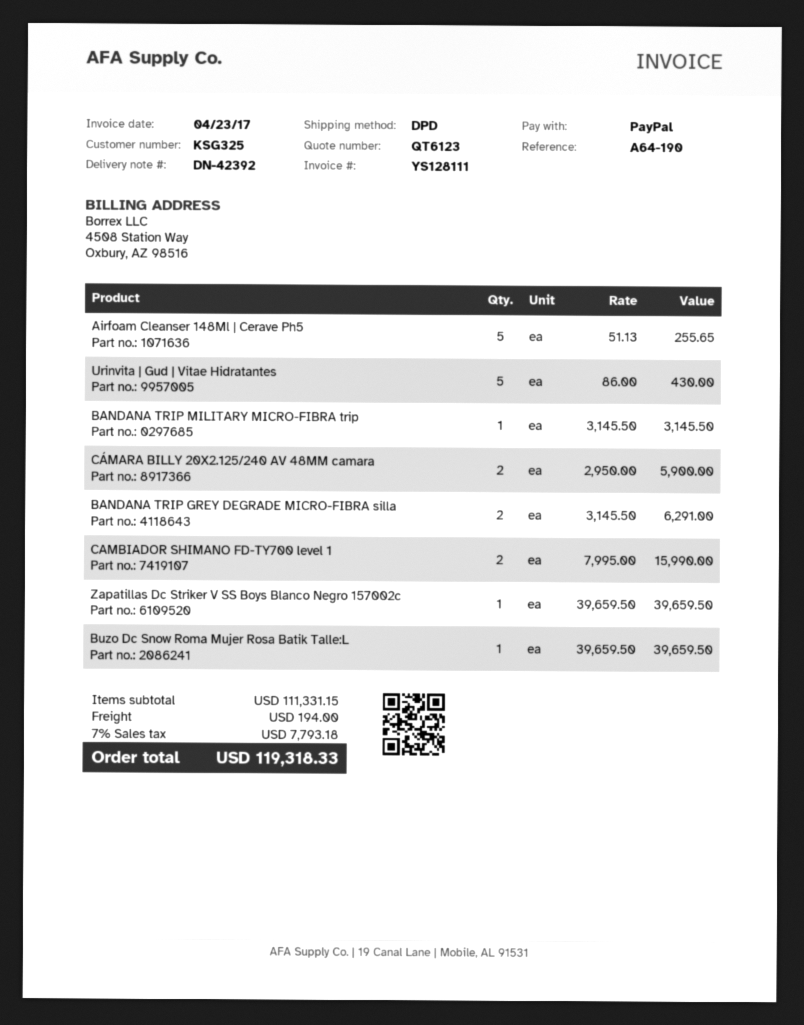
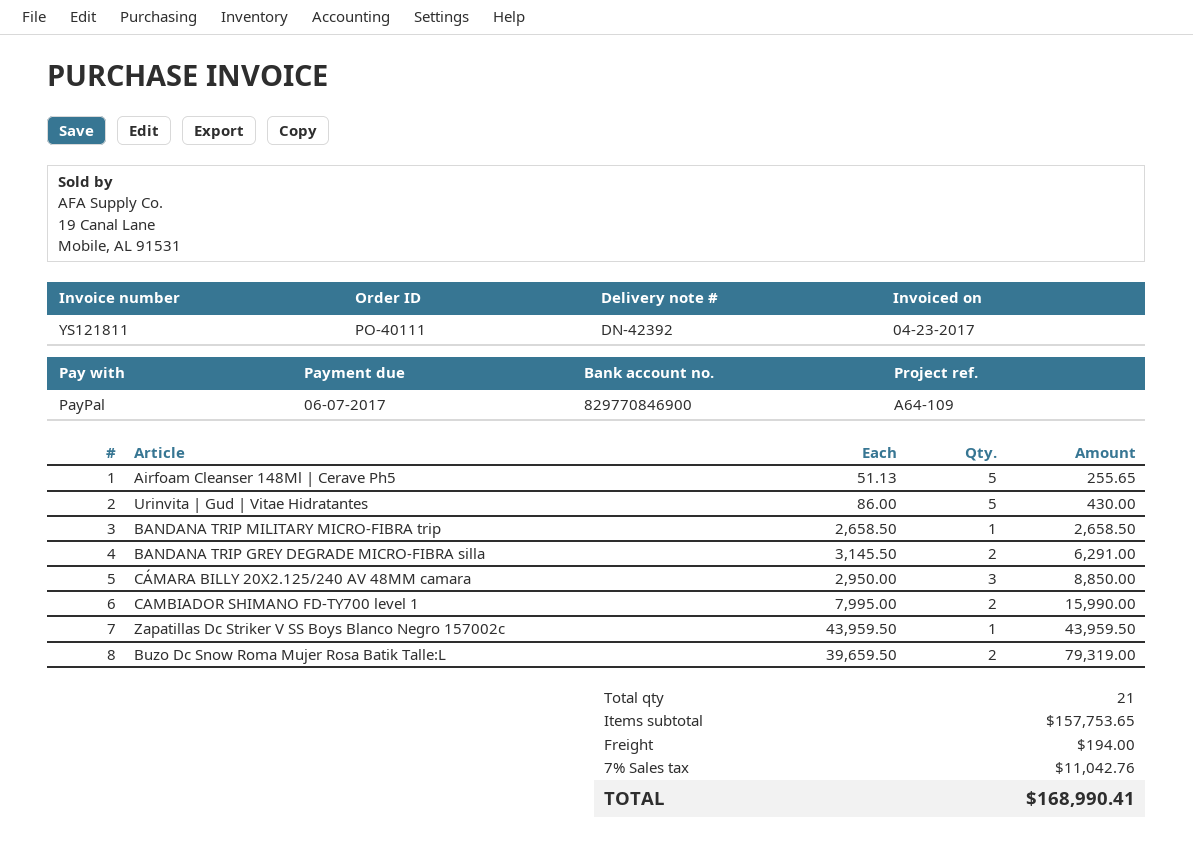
invoice number: YS128111 -> YS121811
reference: A64-190 -> A64-109
BANDANA TRIP MILITARY MICRO-FIBRA trip: 1 x 3145.50 = 3145.50 -> 1 x 2658.50 = 2658.50
CÁMARA BILLY 20X2.125/240 AV 48MM camara: 2 x 2950.00 = 5900.00 -> 3 x 2950.00 = 8850.00
Zapatillas Dc Striker V SS Boys Blanco Negro 157002c: 1 x 39659.50 = 39659.50 -> 1 x 43959.50 = 43959.50
Buzo Dc Snow Roma Mujer Rosa Batik Talle:L: 1 x 39659.50 = 39659.50 -> 2 x 39659.50 = 79319.00
subtotal: 111331.15 -> 157753.65
tax: 7% = 7793.18 -> 7% = 11042.76
total: 119318.33 -> 168990.41

